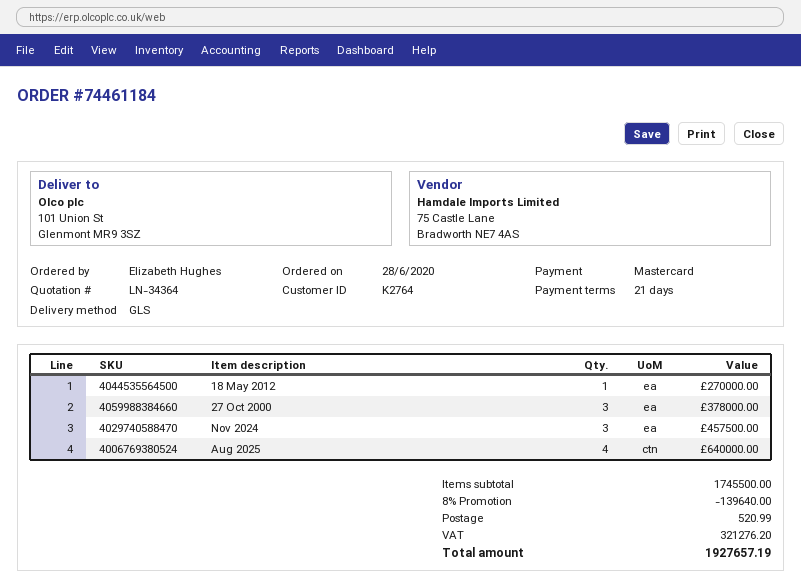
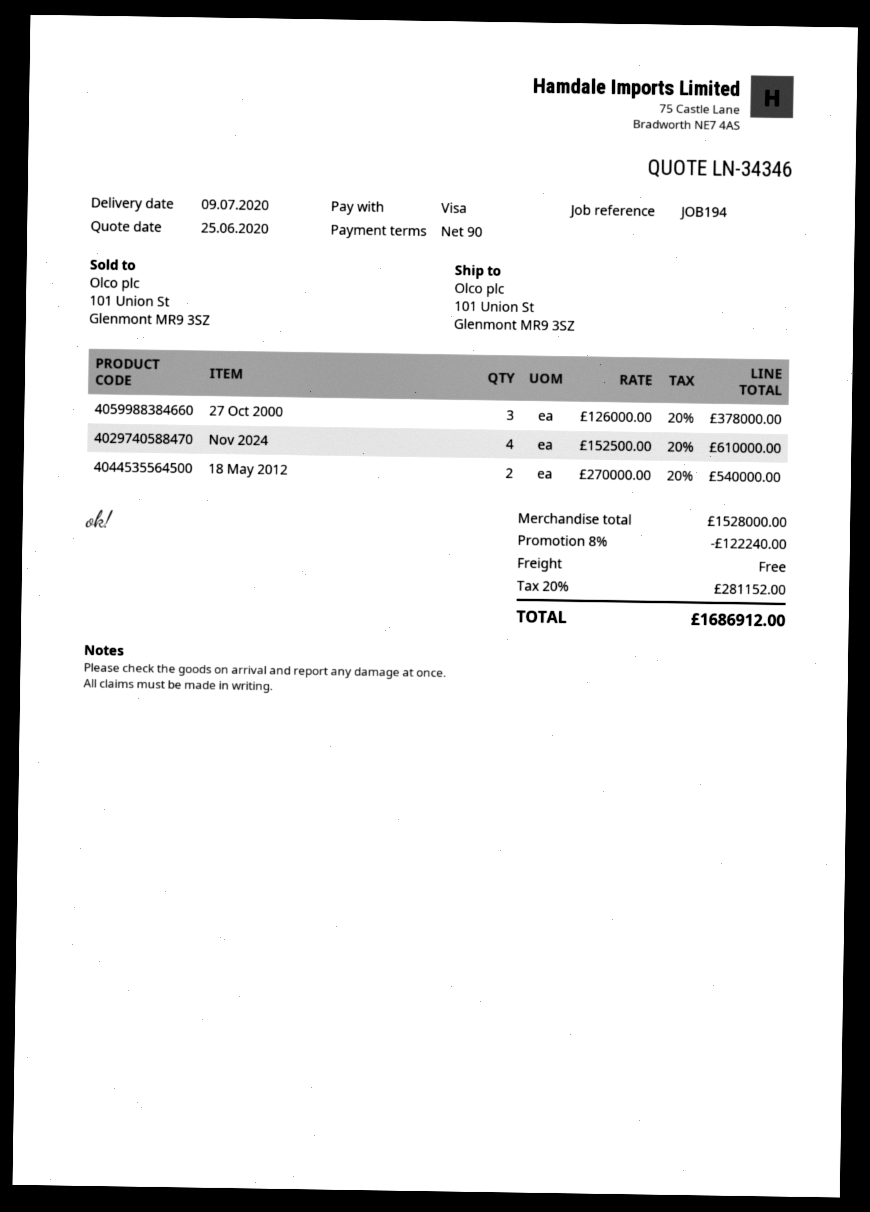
quote number: LN-34364 -> LN-34346
payment terms: 21 days -> 90 days
payment method: Mastercard -> Visa
18 May 2012: 1 for 270000.00 -> 2 for 540000.00
Nov 2024: 3 for 457500.00 -> 4 for 610000.00
Aug 2025: 4 for 640000.00 -> none
subtotal: 1745500.00 -> 1528000.00
discount: 8% = 139640.00 -> 8% = 122240.00
shipping: 520.99 -> 0.00
tax: 321276.20 -> 281152.00
total: 1927657.19 -> 1686912.00

